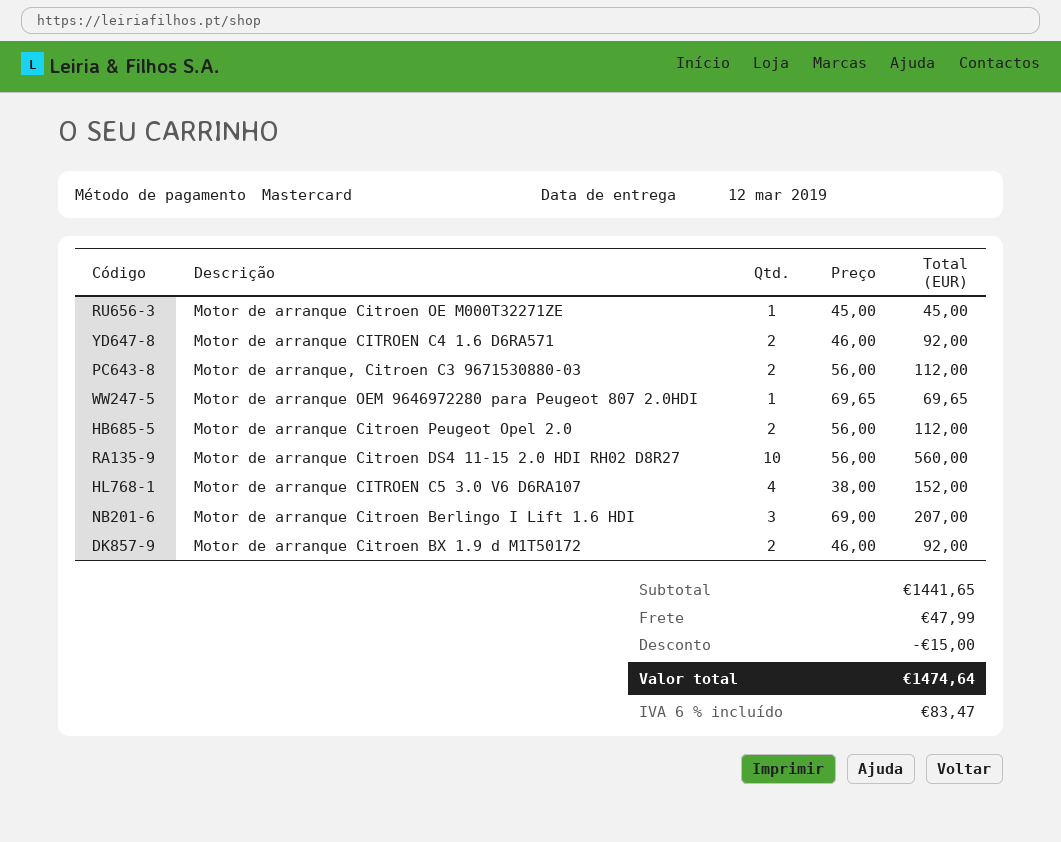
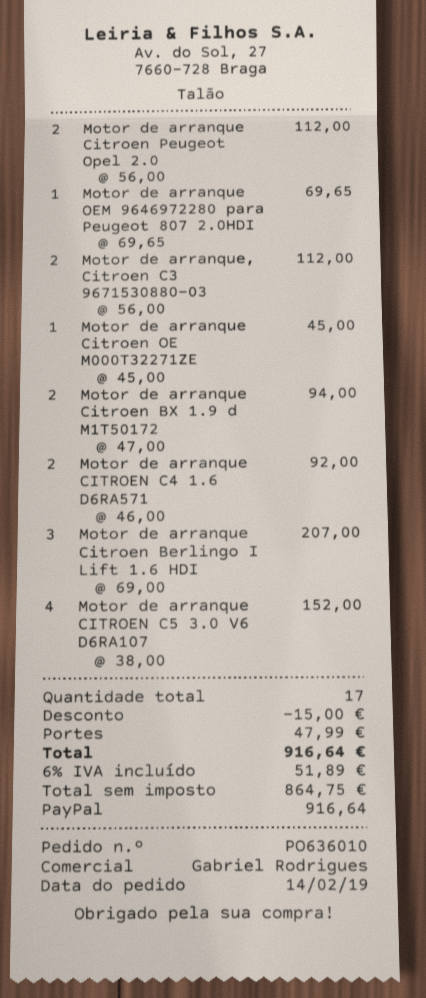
payment method: Mastercard -> PayPal
Motor de arranque Citroen DS4 11-15 2.0 HDI RH02 D8R27: 10 x 56.00 = 560.00 -> none
Motor de arranque Citroen BX 1.9 d M1T50172: 2 x 46.00 = 92.00 -> 2 x 47.00 = 94.00
tax: 6% = 83.47 -> 6% = 51.89
total: 1474.64 -> 916.64

